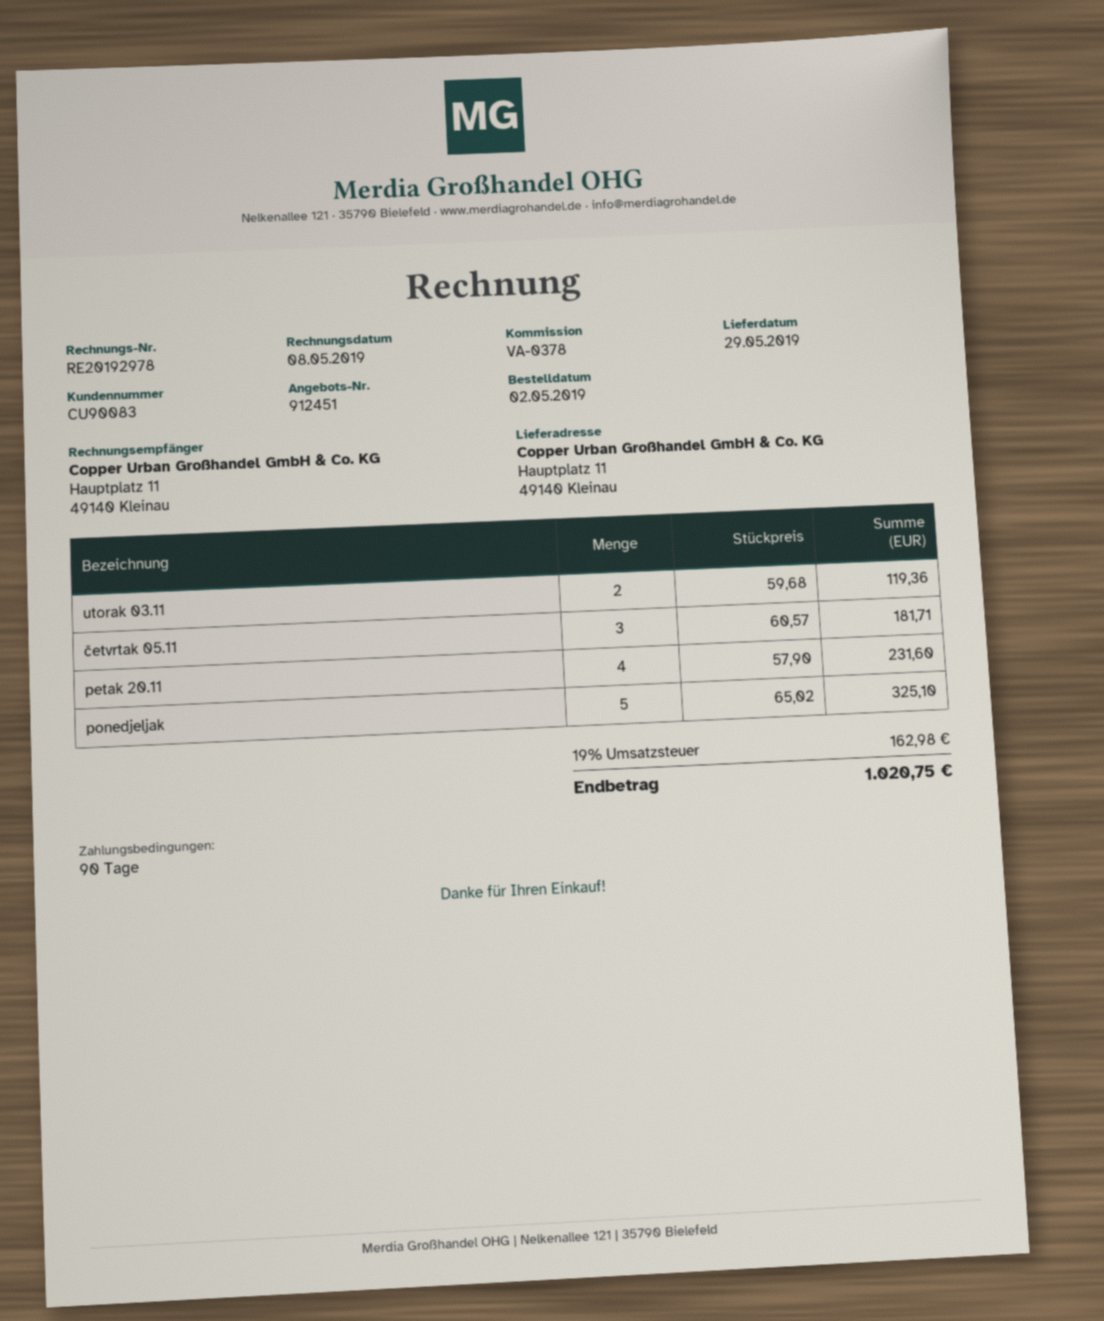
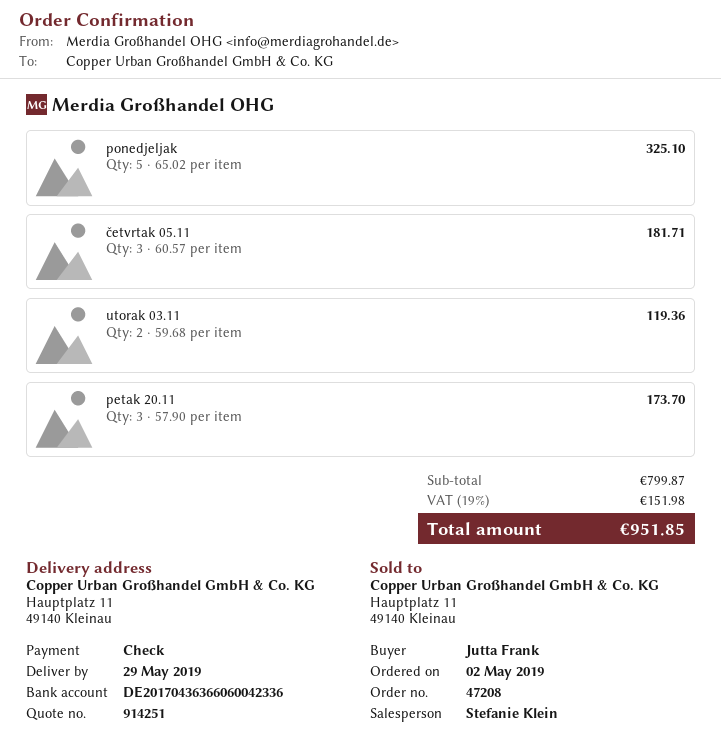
quote number: 912451 -> 914251
petak 20.11: 4 x 57.90 = 231.60 -> 3 x 57.90 = 173.70
tax: 19% = 162.98 -> 19% = 151.98
total: 1020.75 -> 951.85

